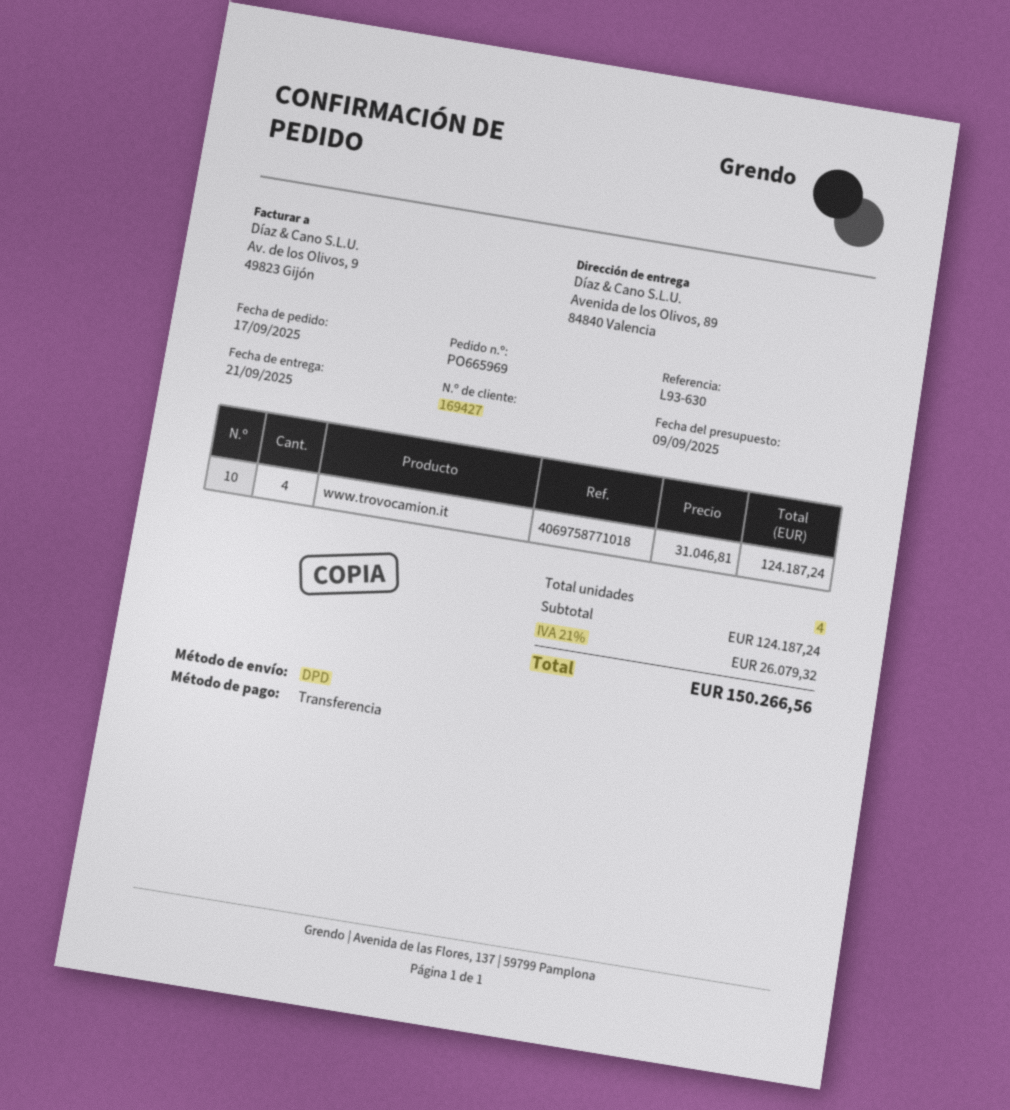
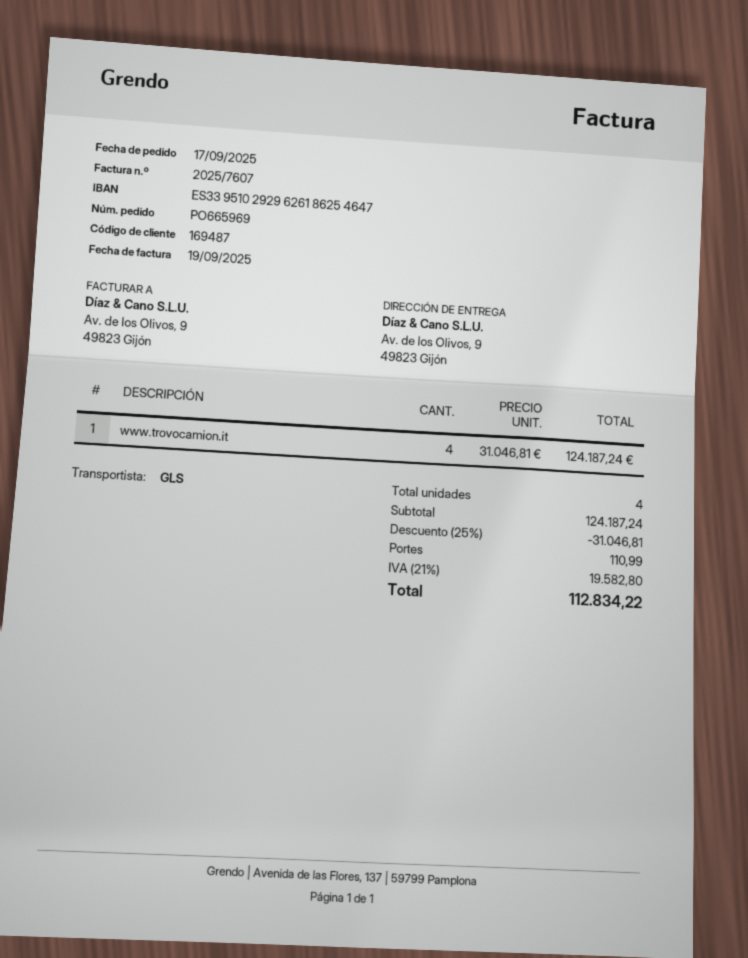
customer number: 169427 -> 169487
shipping method: DPD -> GLS
ship to: Avenida de los Olivos, 89, 84840 Valencia -> Av. de los Olivos, 9, 49823 Gijón
discount: none -> 25% = 31046.81
shipping: none -> 110.99
tax: 21% = 26079.32 -> 21% = 19582.80
total: 150266.56 -> 112834.22

